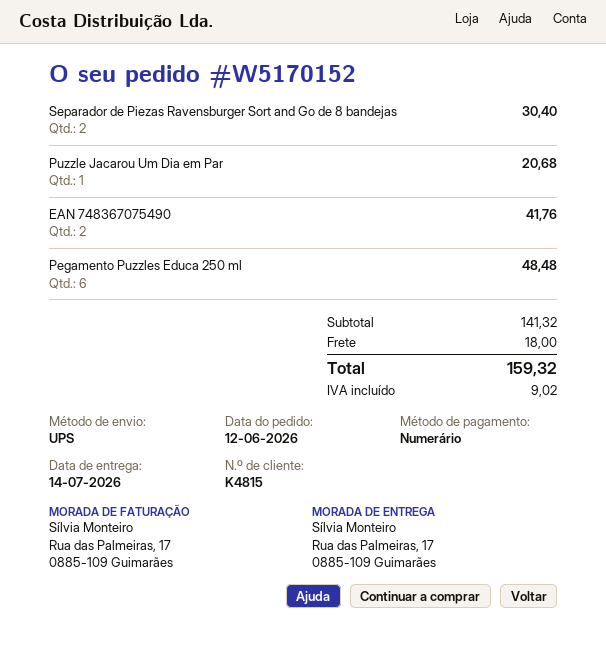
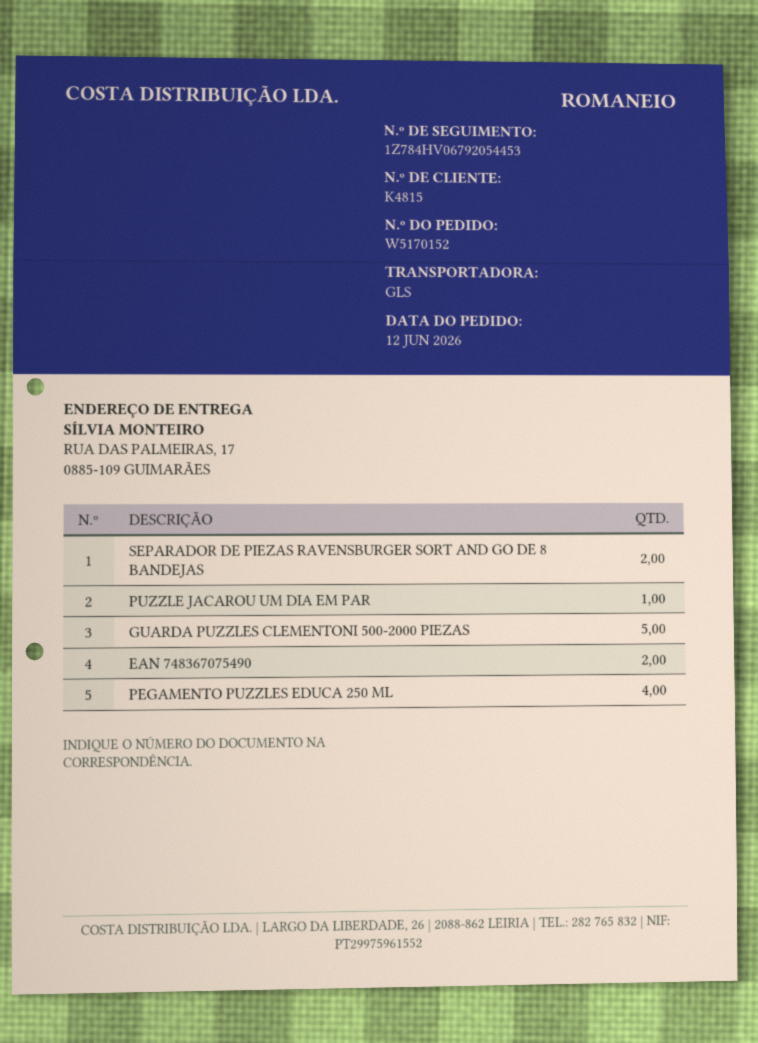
shipping method: UPS -> GLS
Pegamento Puzzles Educa 250 ml: 6 -> 4
GUARDA PUZZLES CLEMENTONI 500-2000 PIEZAS: none -> 5

